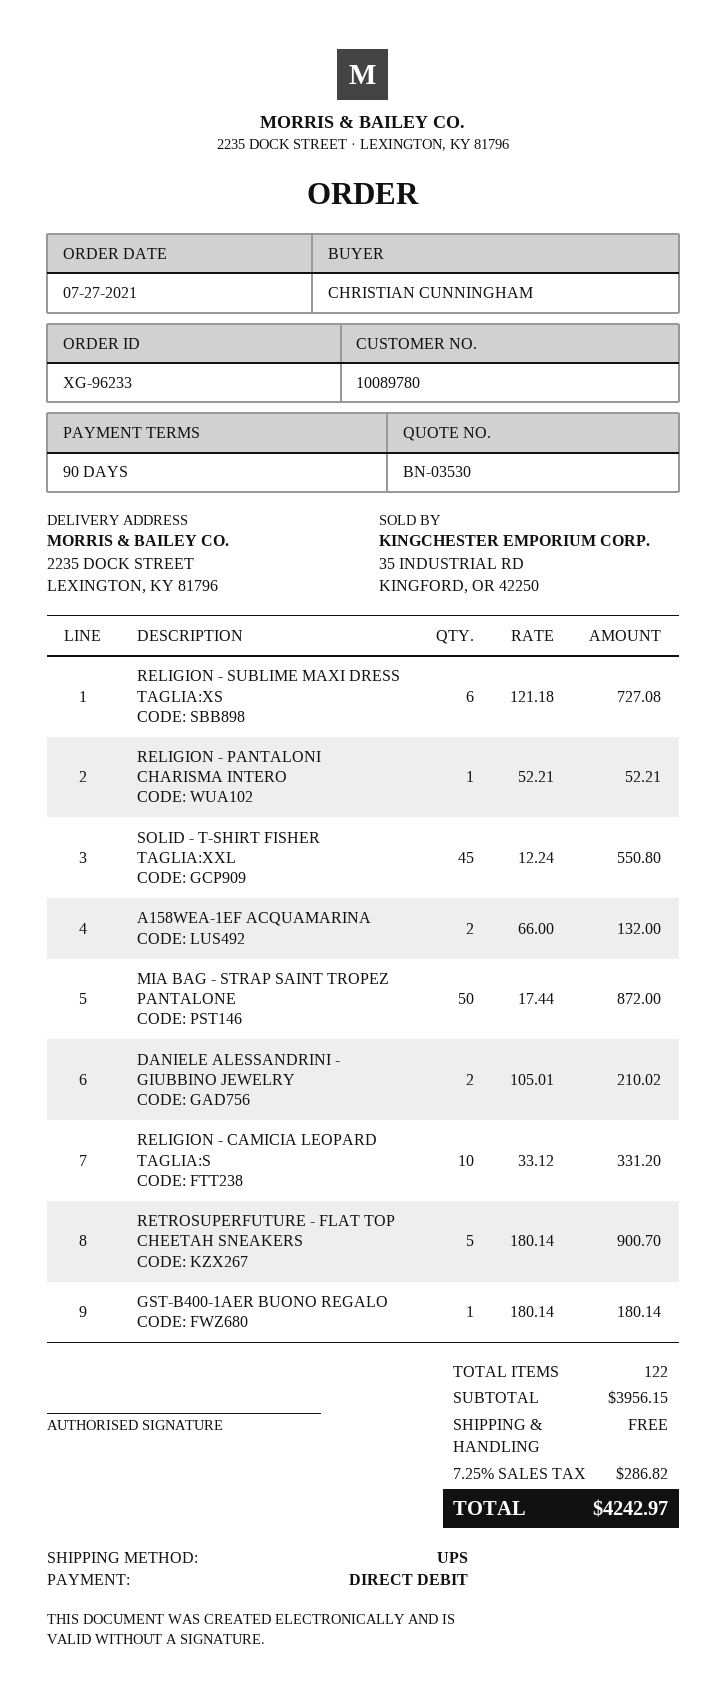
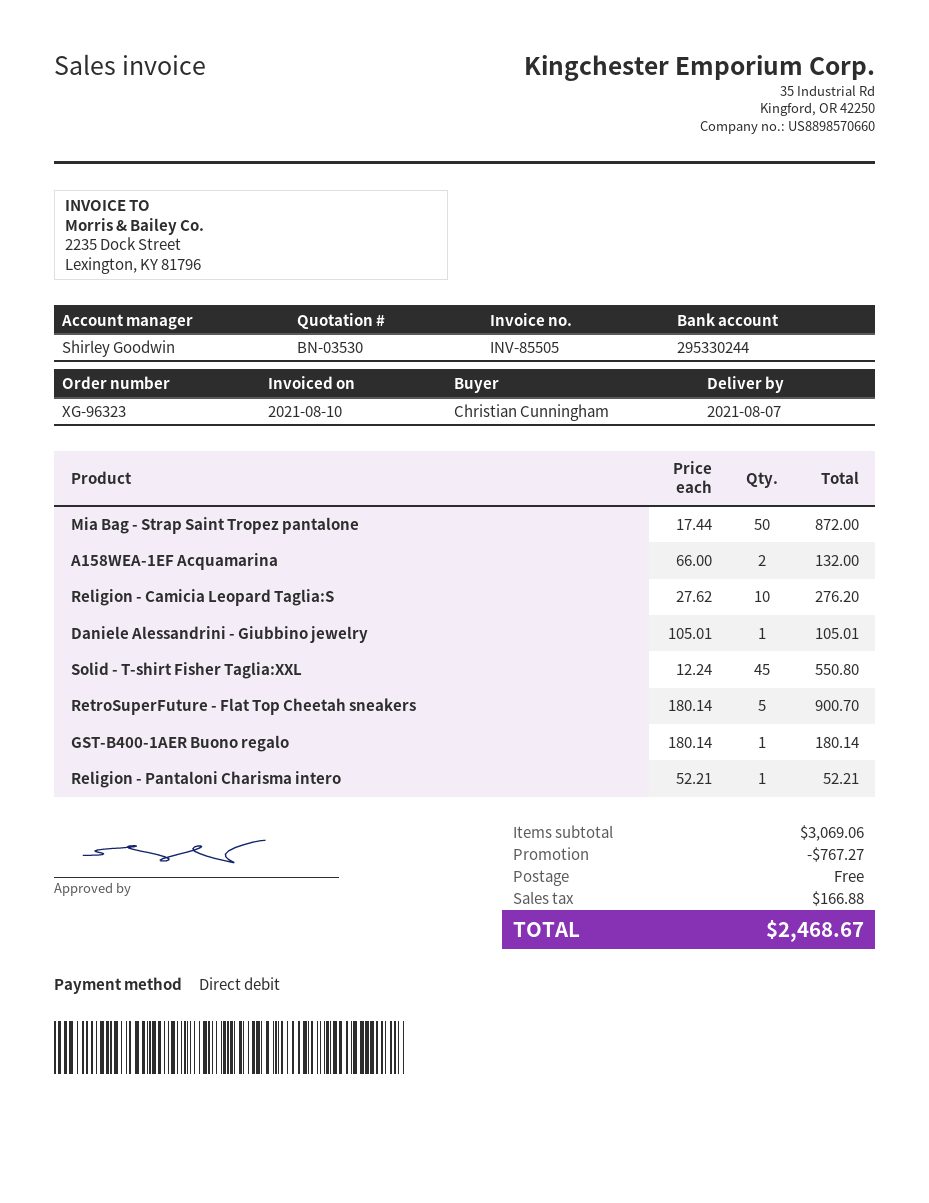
order number: XG-96233 -> XG-96323
RELIGION - SUBLIME MAXI DRESS TAGLIA:XS: 6 x 121.18 = 727.08 -> none
DANIELE ALESSANDRINI - GIUBBINO JEWELRY: 2 x 105.01 = 210.02 -> 1 x 105.01 = 105.01
RELIGION - CAMICIA LEOPARD TAGLIA:S: 10 x 33.12 = 331.20 -> 10 x 27.62 = 276.20
subtotal: 3956.15 -> 3069.06
discount: none -> 767.27
tax: 286.82 -> 166.88
total: 4242.97 -> 2468.67

